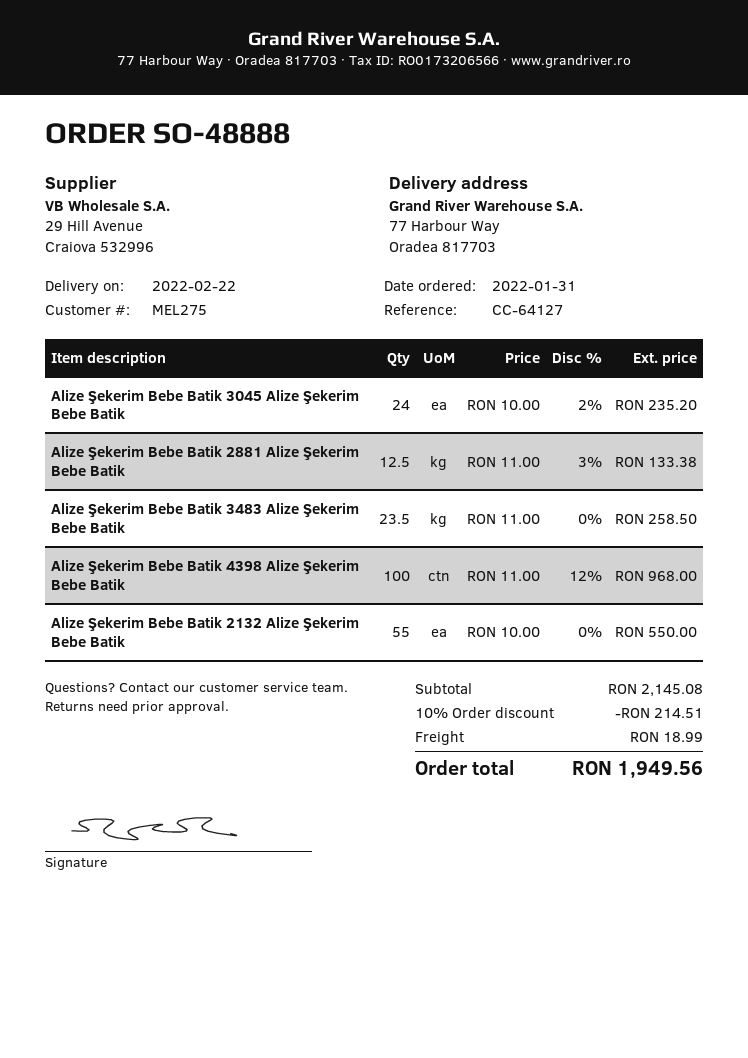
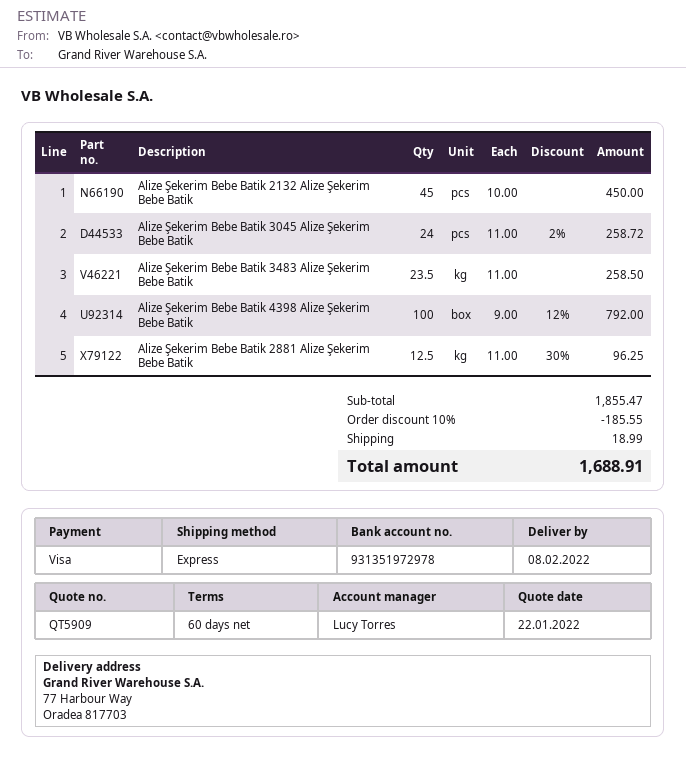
delivery date: 2022-02-22 -> 2022-02-08
Alize Şekerim Bebe Batik 3045 Alize Şekerim Bebe Batik: 24 x 10.00 - 2% = 235.20 -> 24 x 11.00 - 2% = 258.72
Alize Şekerim Bebe Batik 2881 Alize Şekerim Bebe Batik: 12.5 x 11.00 - 3% = 133.38 -> 12.5 x 11.00 - 30% = 96.25
Alize Şekerim Bebe Batik 4398 Alize Şekerim Bebe Batik: 100 x 11.00 - 12% = 968.00 -> 100 x 9.00 - 12% = 792.00
Alize Şekerim Bebe Batik 2132 Alize Şekerim Bebe Batik: 55 x 10.00 = 550.00 -> 45 x 10.00 = 450.00
subtotal: 2145.08 -> 1855.47
discount: 10% = 214.51 -> 10% = 185.55
total: 1949.56 -> 1688.91

